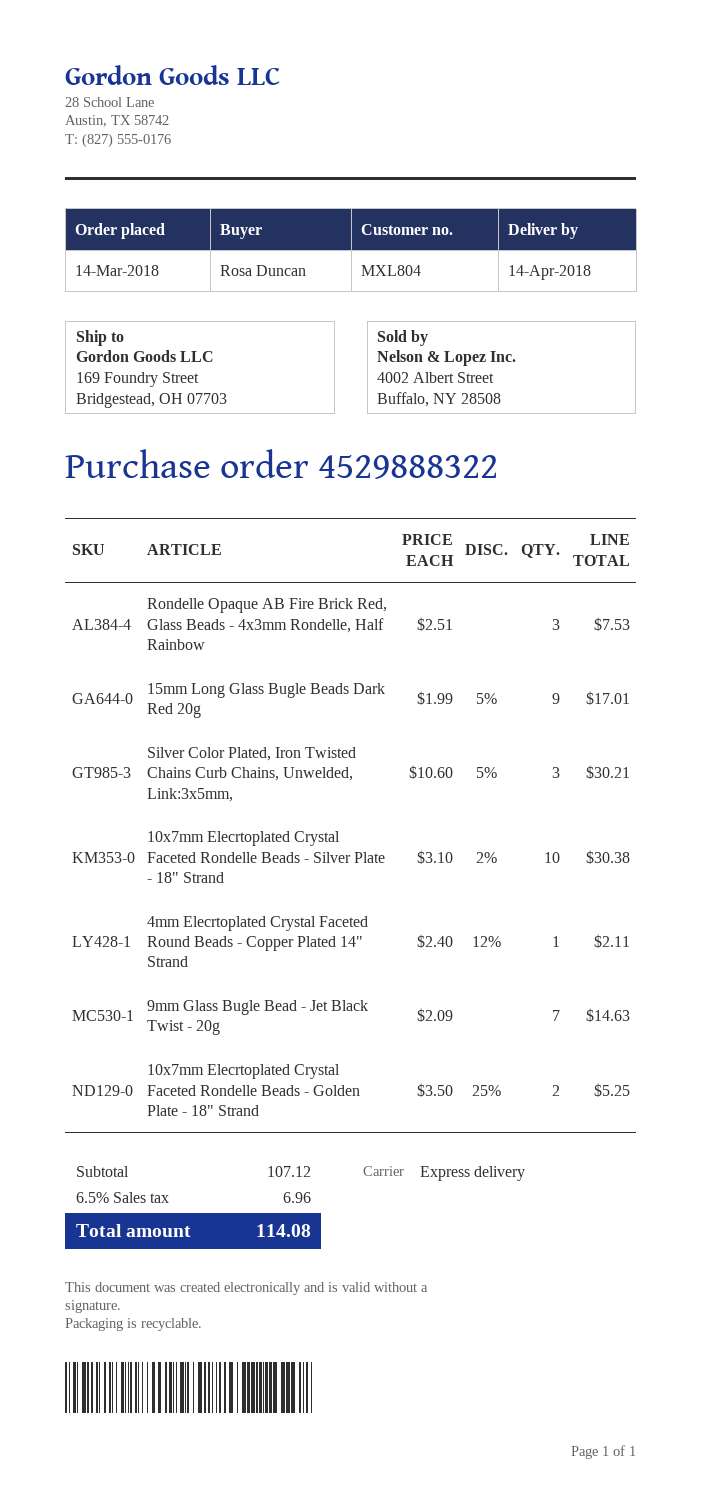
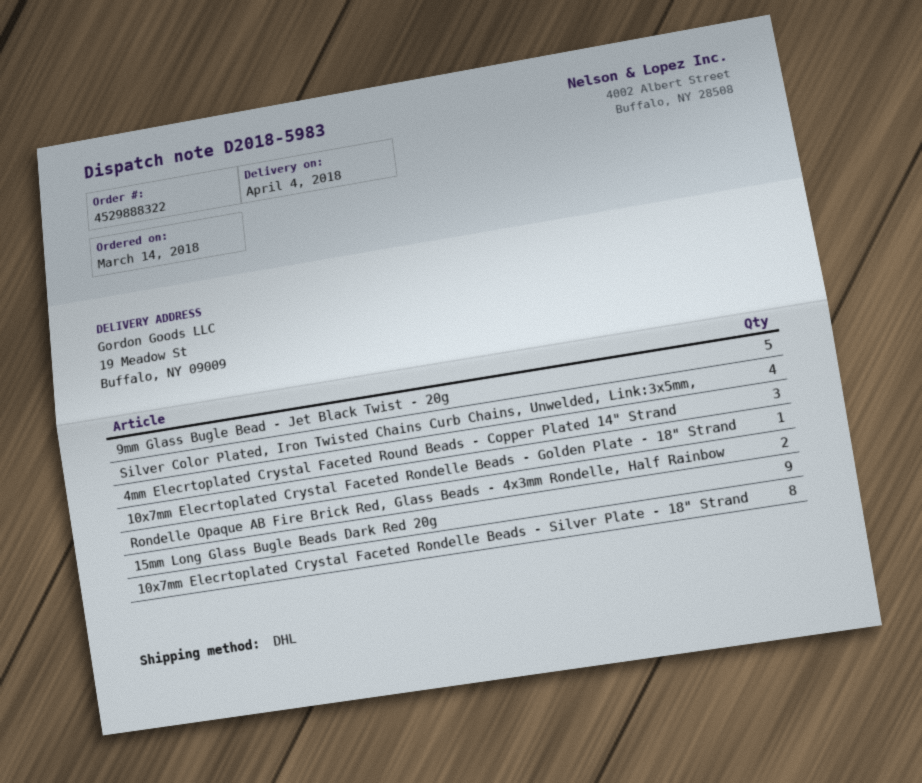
delivery date: 2018-04-14 -> 2018-04-04
shipping method: express -> DHL
ship to: 169 Foundry Street, Bridgestead, OH 07703 -> 19 Meadow St, Buffalo, NY 09009
Rondelle Opaque AB Fire Brick Red, Glass Beads - 4x3mm Rondelle, Half Rainbow: 3 -> 2
Silver Color Plated, Iron Twisted Chains Curb Chains, Unwelded, Link:3x5mm,: 3 -> 4
10x7mm Elecrtoplated Crystal Faceted Rondelle Beads - Silver Plate - 18" Strand: 10 -> 8
4mm Elecrtoplated Crystal Faceted Round Beads - Copper Plated 14" Strand: 1 -> 3
9mm Glass Bugle Bead - Jet Black Twist - 20g: 7 -> 5
10x7mm Elecrtoplated Crystal Faceted Rondelle Beads - Golden Plate - 18" Strand: 2 -> 1

